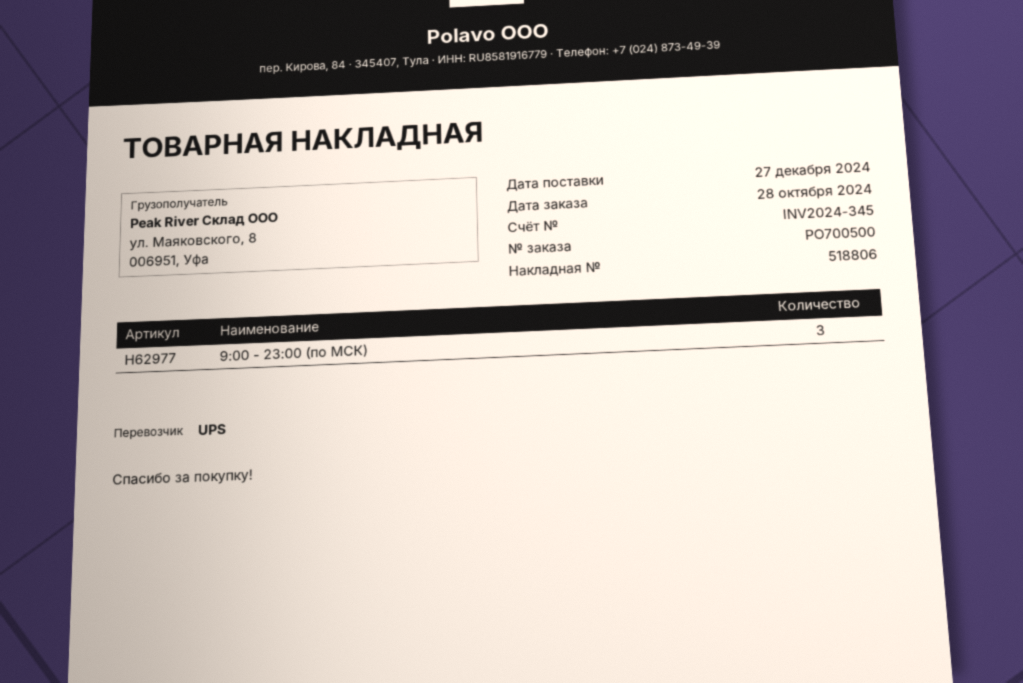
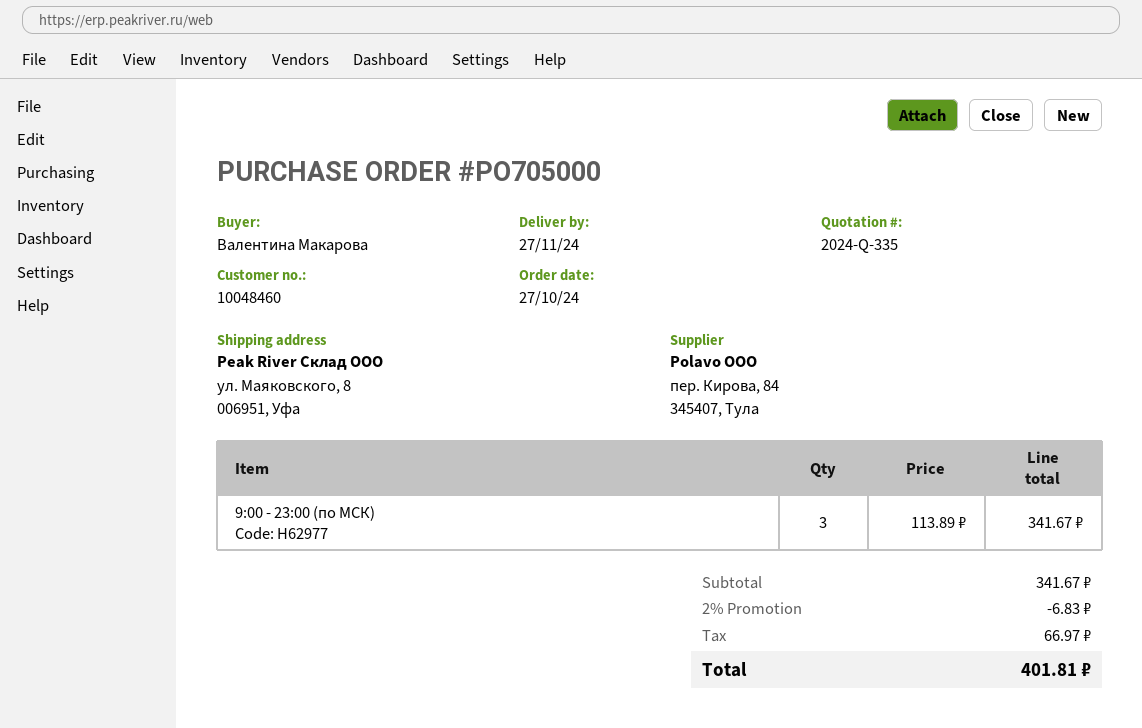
order number: PO700500 -> PO705000
order date: 2024-10-28 -> 2024-10-27
delivery date: 2024-12-27 -> 2024-11-27

